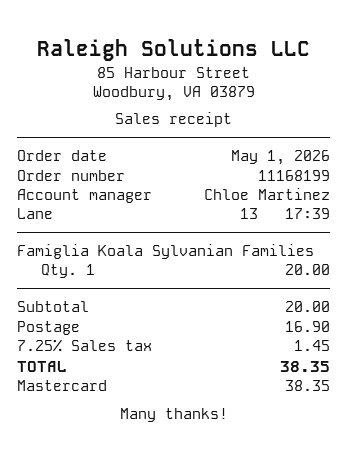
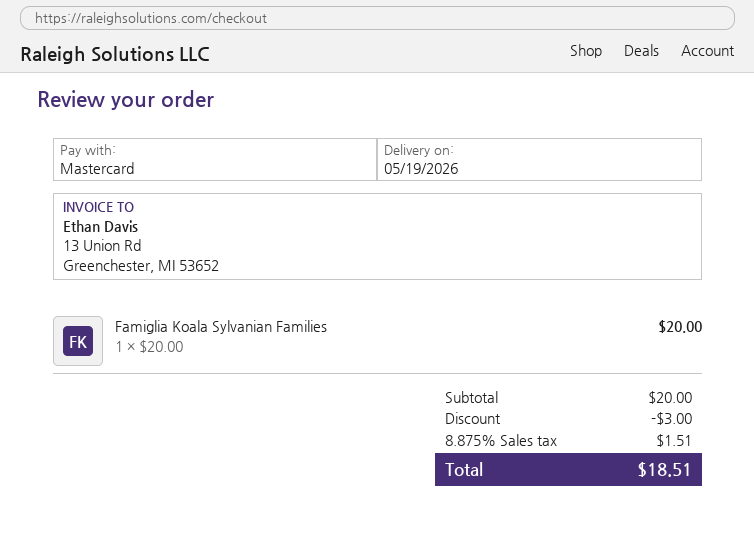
discount: none -> 3.00
shipping: 16.90 -> none
tax: 7.25% = 1.45 -> 8.875% = 1.51
total: 38.35 -> 18.51

